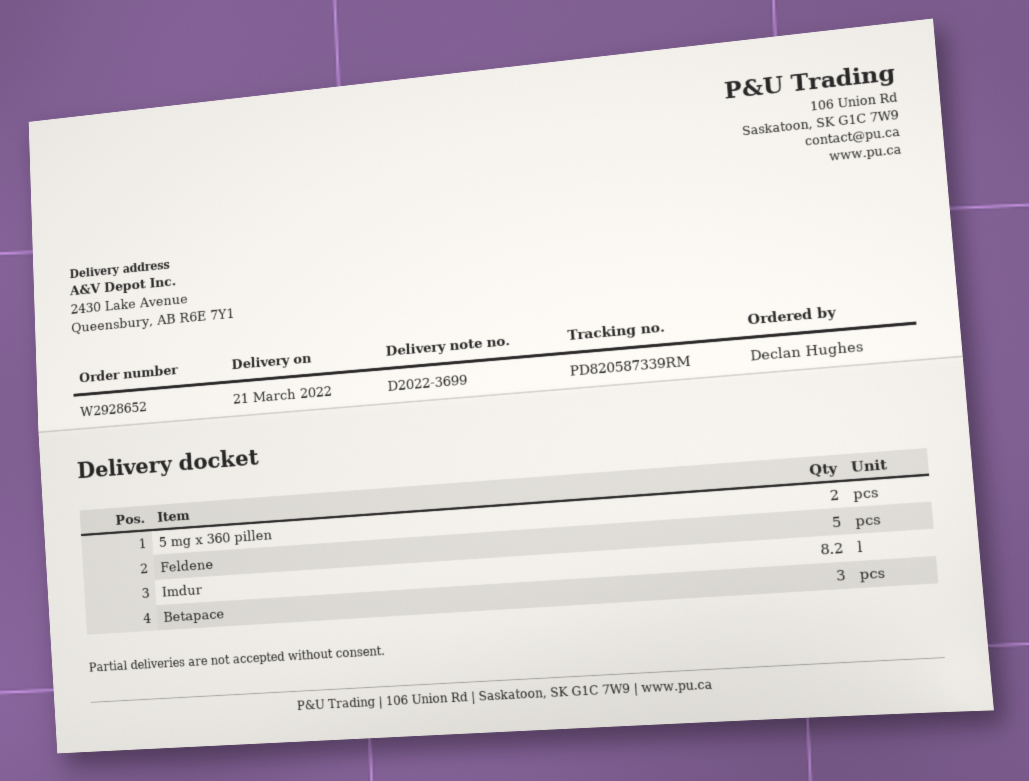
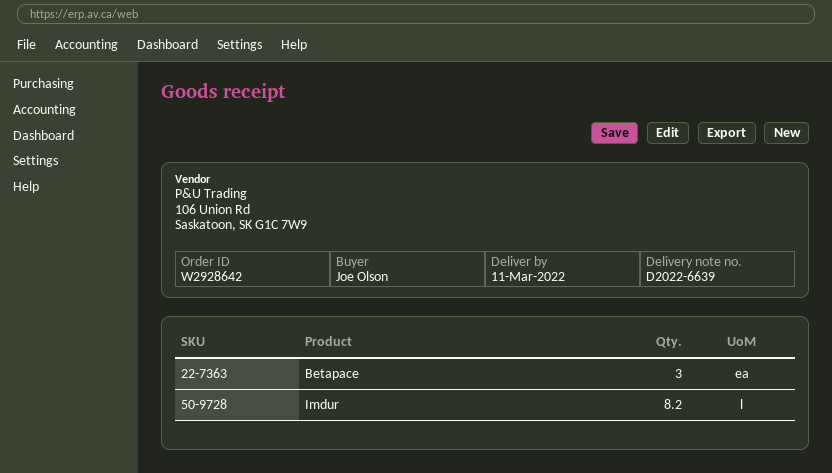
order number: W2928652 -> W2928642
delivery note number: D2022-3699 -> D2022-6639
delivery date: 2022-03-21 -> 2022-03-11
ordered by: Declan Hughes -> Joe Olson
5 mg x 360 pillen: 2 -> none
Feldene: 5 -> none

